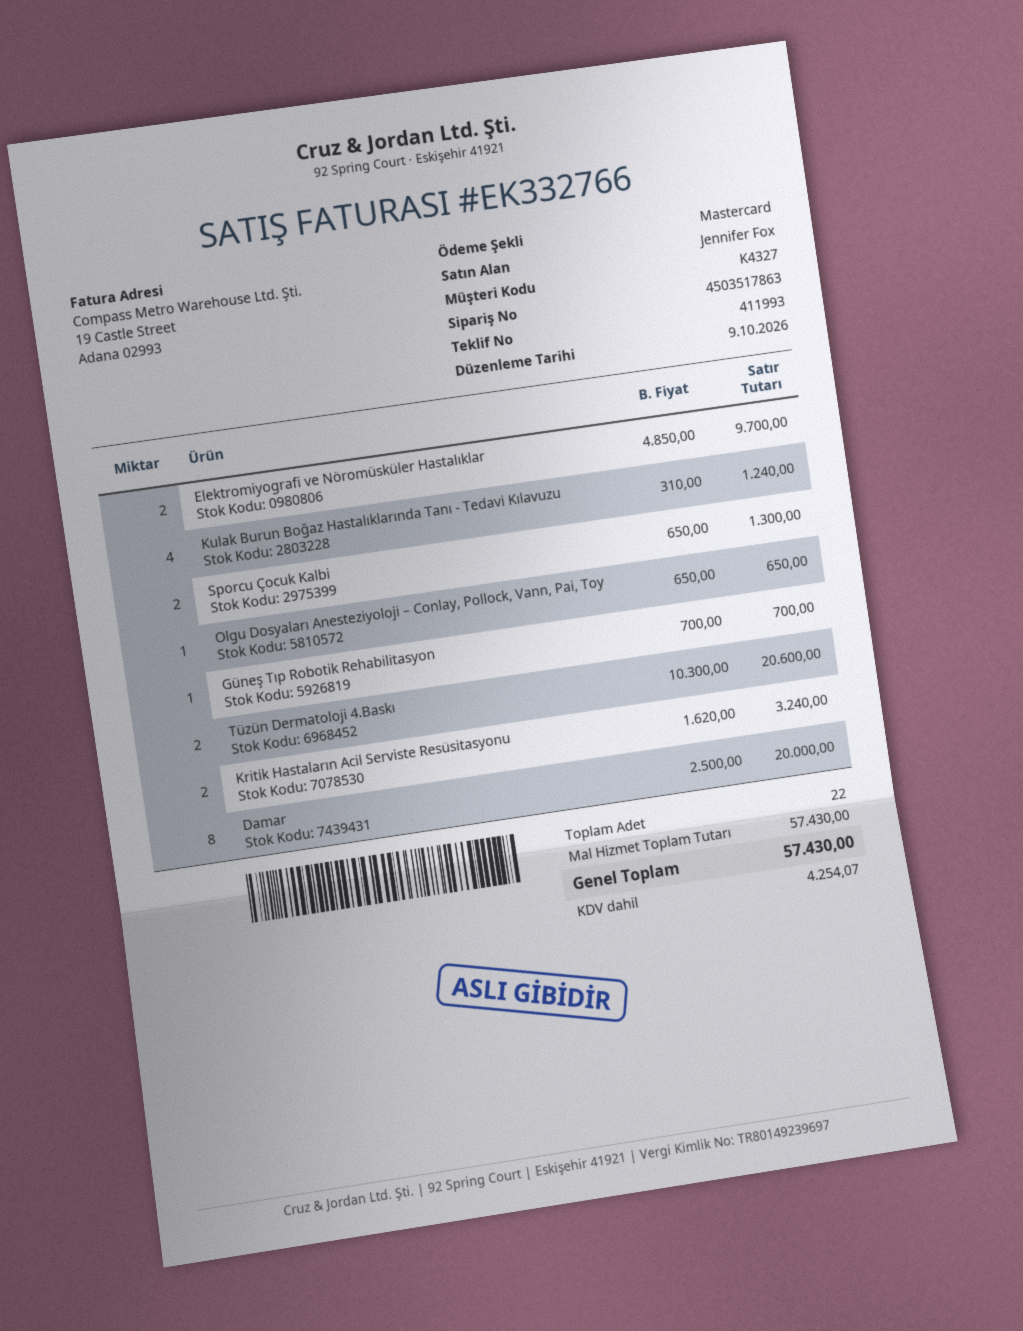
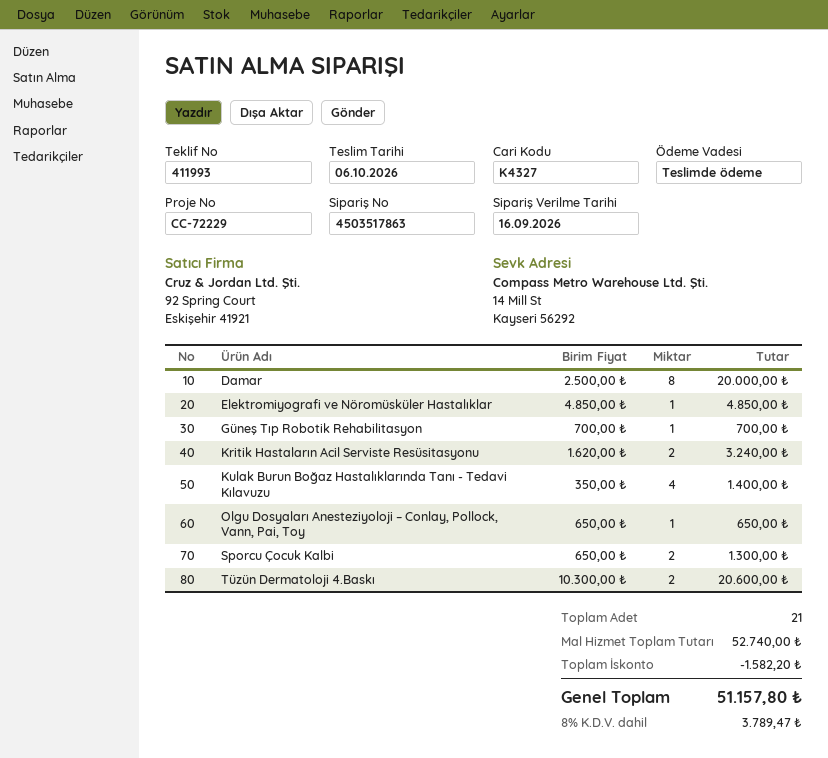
Elektromiyografi ve Nöromüsküler Hastalıklar: 2 x 4850.00 = 9700.00 -> 1 x 4850.00 = 4850.00
Kulak Burun Boğaz Hastalıklarında Tanı - Tedavi Kılavuzu: 4 x 310.00 = 1240.00 -> 4 x 350.00 = 1400.00
total quantity: 22 -> 21
subtotal: 57430.00 -> 52740.00
discount: none -> 1582.20
tax: 4254.07 -> 3789.47
total: 57430.00 -> 51157.80

